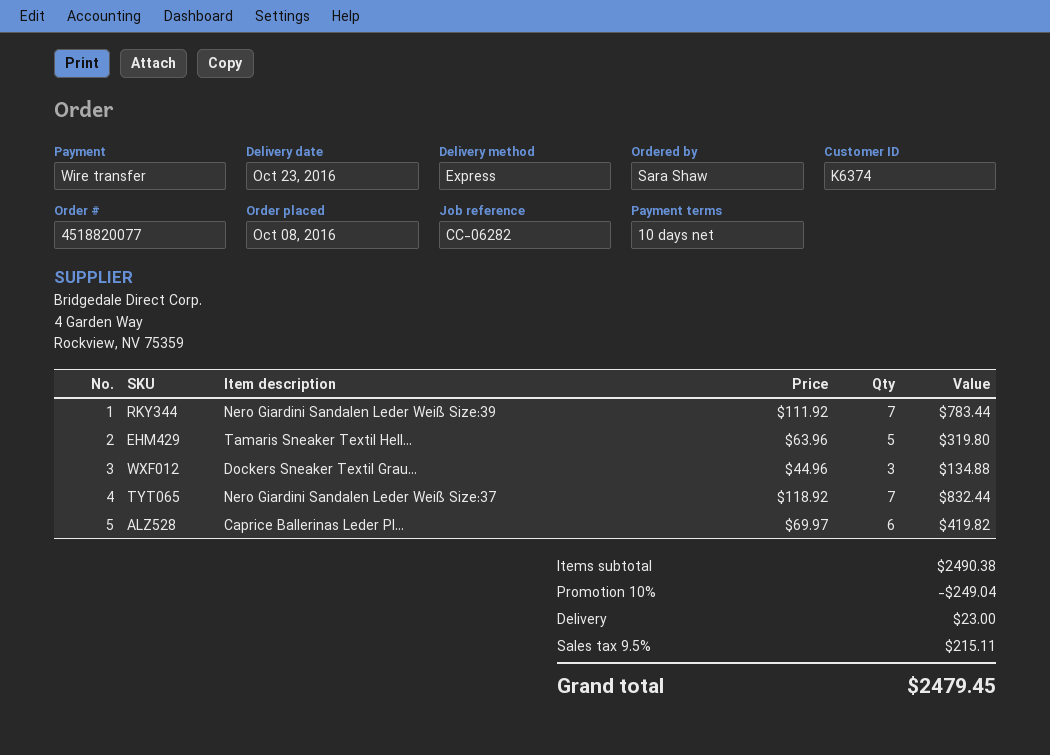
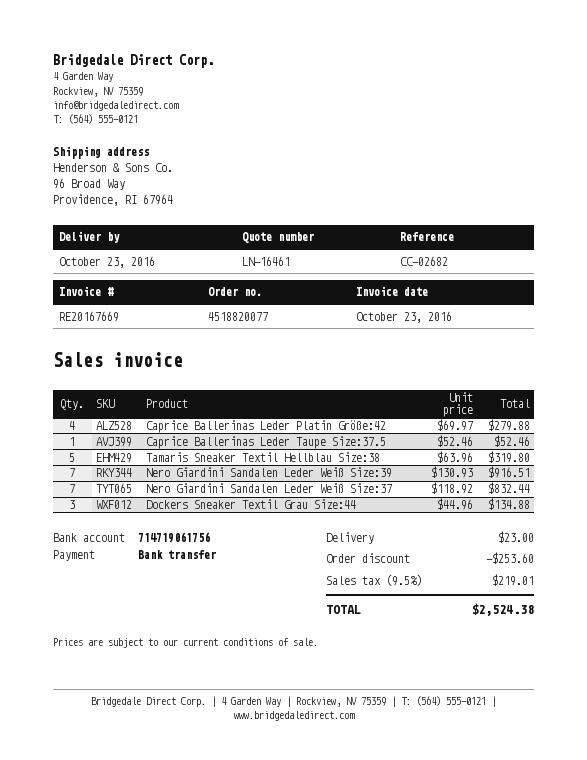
reference: CC-06282 -> CC-02682
Nero Giardini Sandalen Leder Weiß Size:39: 7 x 111.92 = 783.44 -> 7 x 130.93 = 916.51
Caprice Ballerinas Leder Pl...: 6 x 69.97 = 419.82 -> 4 x 69.97 = 279.88
Caprice Ballerinas Leder Taupe Size:37.5: none -> 1 x 52.46 = 52.46
discount: 249.04 -> 253.60
tax: 9.5% = 215.11 -> 9.5% = 219.01
total: 2479.45 -> 2524.38

